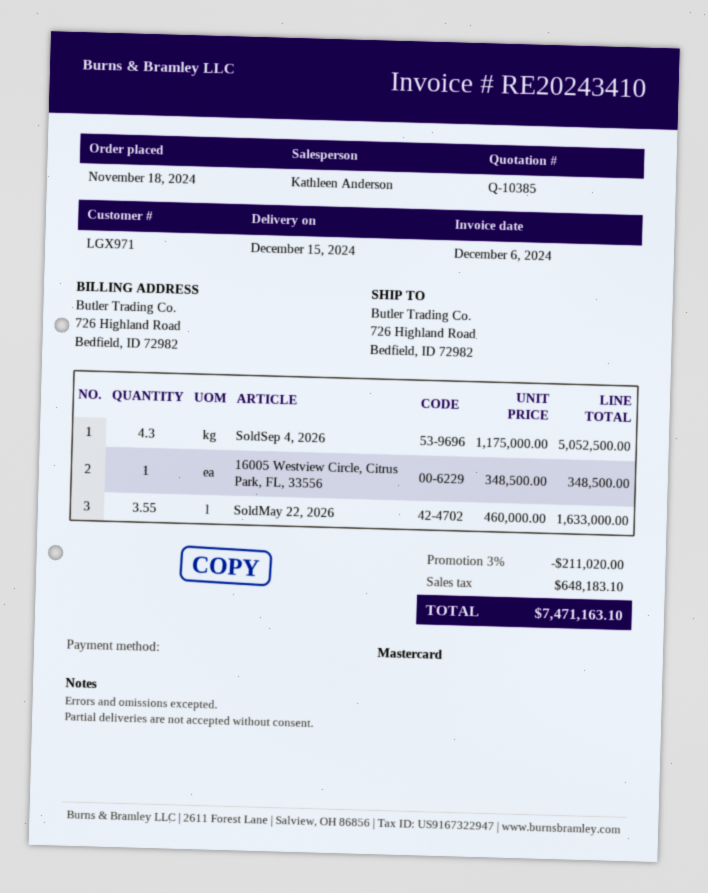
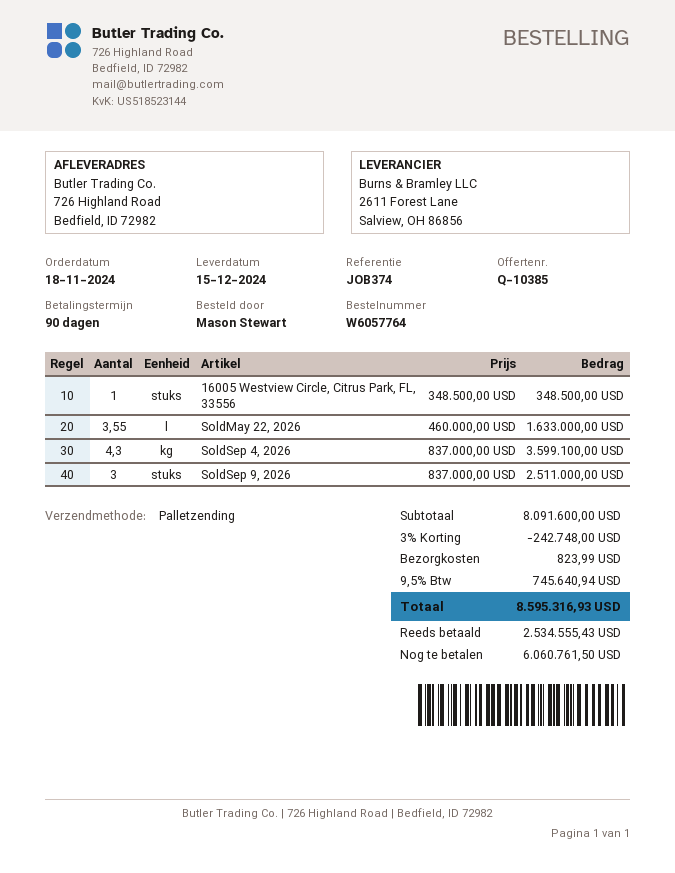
SoldSep 4, 2026: 4.3 x 1175000.00 = 5052500.00 -> 4.3 x 837000.00 = 3599100.00
SoldSep 9, 2026: none -> 3 x 837000.00 = 2511000.00
discount: 3% = 211020.00 -> 3% = 242748.00
shipping: none -> 823.99
tax: 648183.10 -> 745640.94
total: 7471163.10 -> 8595316.93

